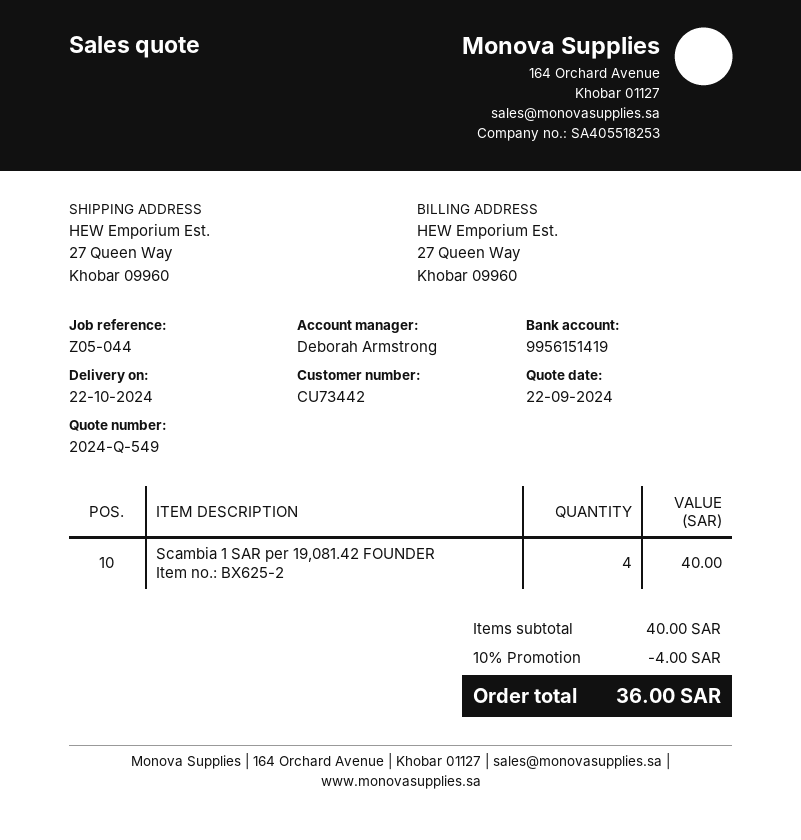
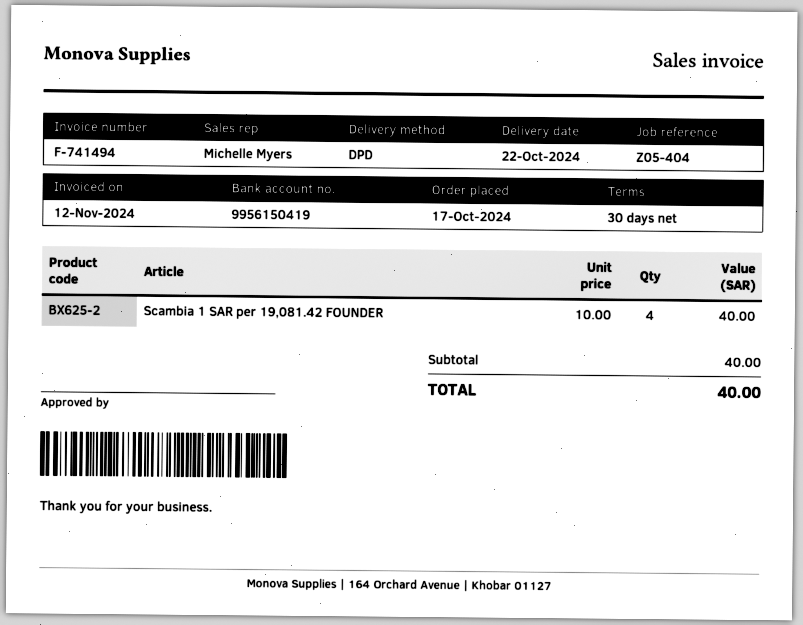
reference: Z05-044 -> Z05-404
sales rep: Deborah Armstrong -> Michelle Myers
bank account: 9956151419 -> 9956150419
discount: 10% = 4.00 -> none
total: 36.00 -> 40.00

